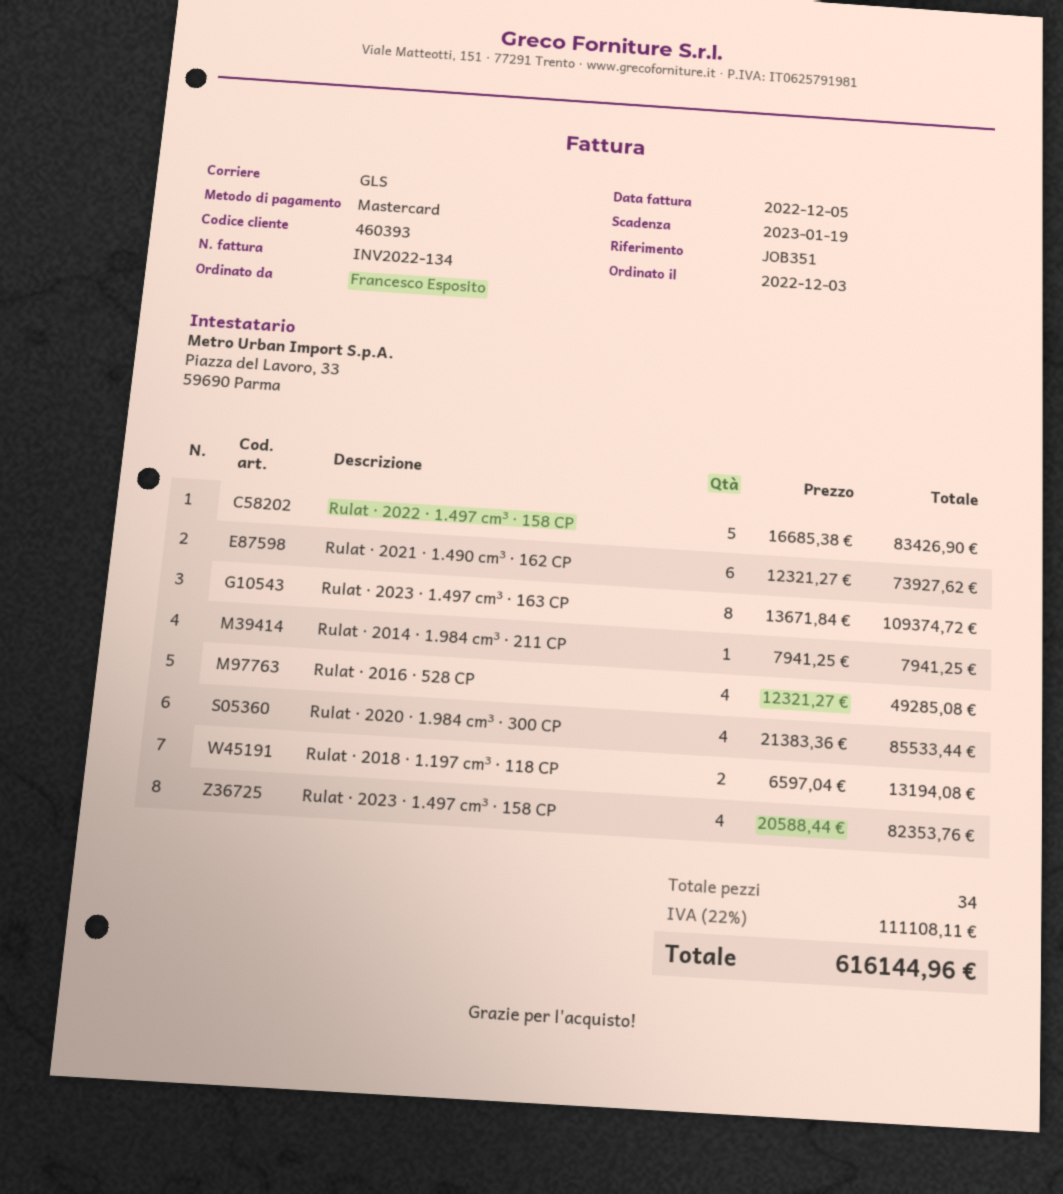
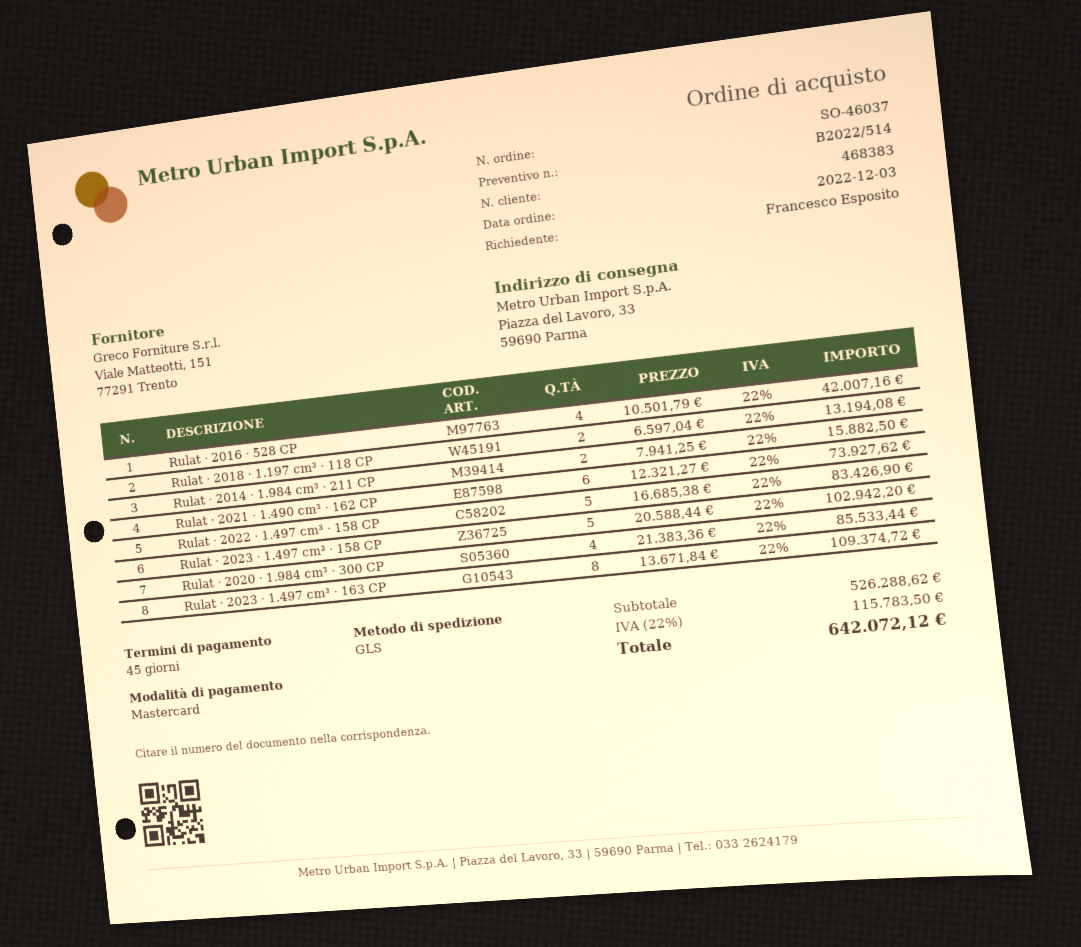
customer number: 460393 -> 468383
Rulat · 2014 · 1.984 cm³ · 211 CP: 1 x 7941.25 = 7941.25 -> 2 x 7941.25 = 15882.50
Rulat · 2016 · 528 CP: 4 x 12321.27 = 49285.08 -> 4 x 10501.79 = 42007.16
Rulat · 2023 · 1.497 cm³ · 158 CP: 4 x 20588.44 = 82353.76 -> 5 x 20588.44 = 102942.20
tax: 22% = 111108.11 -> 22% = 115783.50
total: 616144.96 -> 642072.12

